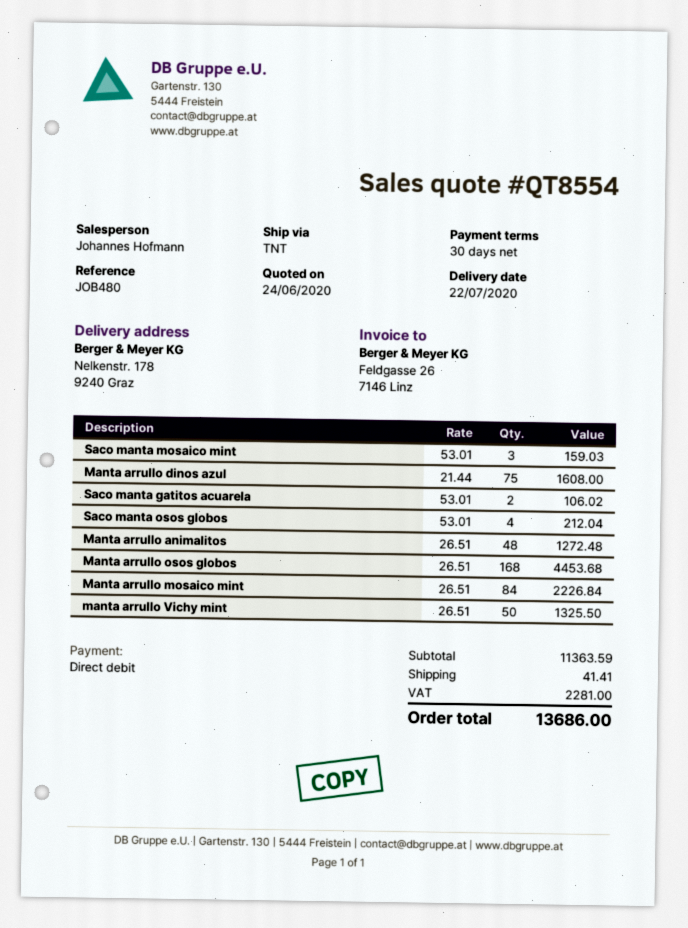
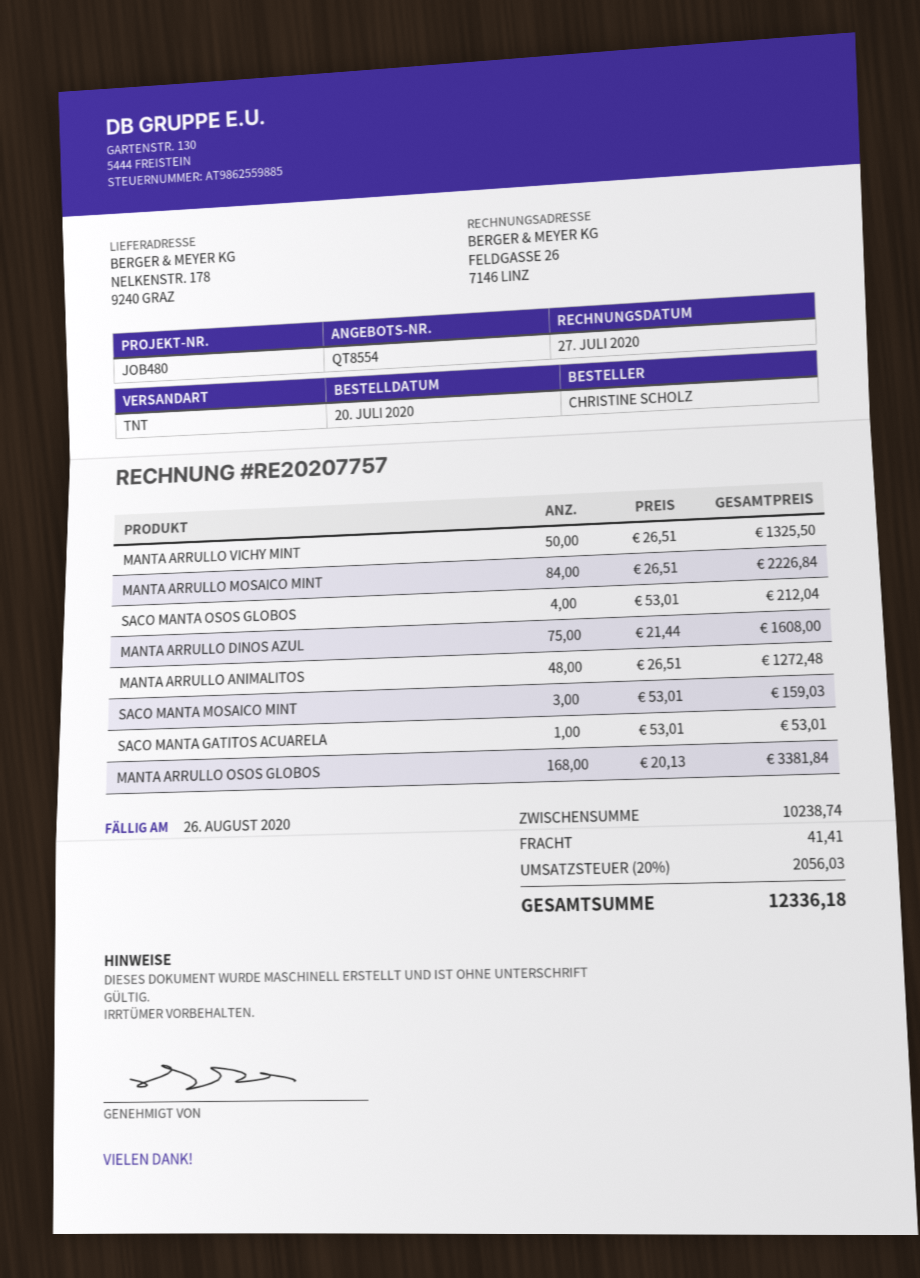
Saco manta gatitos acuarela: 2 x 53.01 = 106.02 -> 1 x 53.01 = 53.01
Manta arrullo osos globos: 168 x 26.51 = 4453.68 -> 168 x 20.13 = 3381.84
subtotal: 11363.59 -> 10238.74
tax: 2281.00 -> 2056.03
total: 13686.00 -> 12336.18

